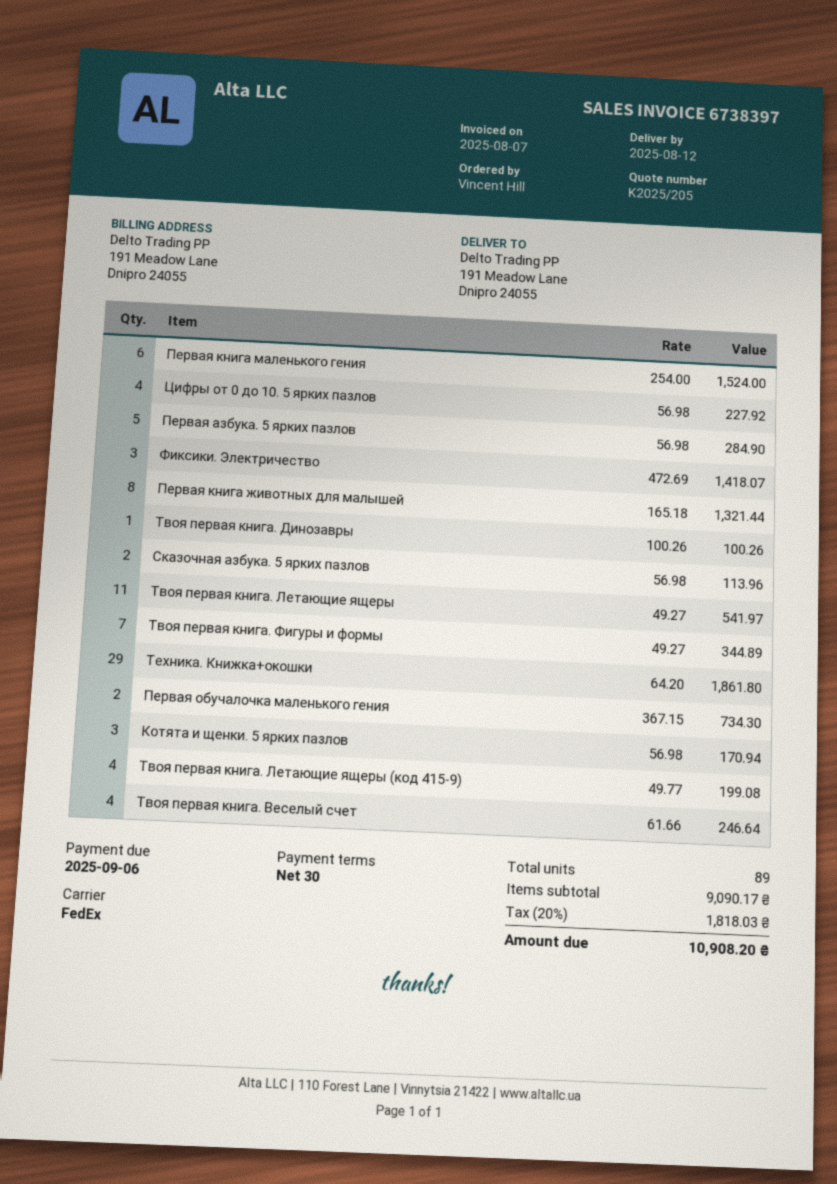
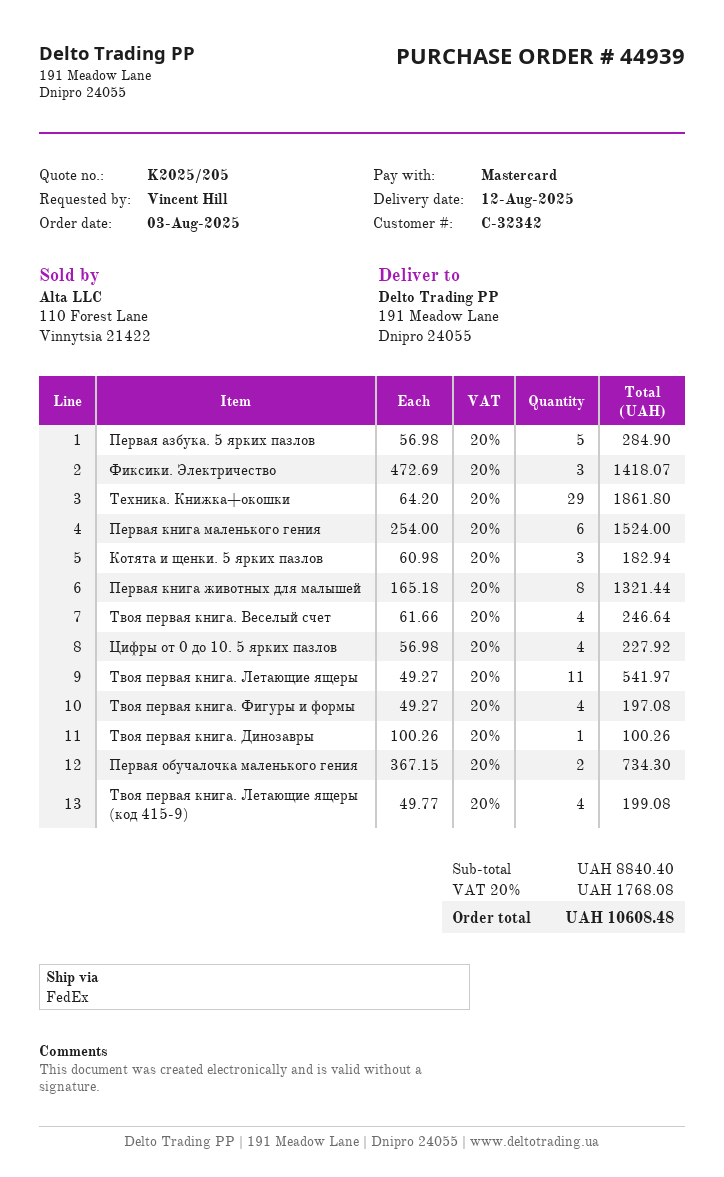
Сказочная азбука. 5 ярких пазлов: 2 x 56.98 = 113.96 -> none
Твоя первая книга. Фигуры и формы: 7 x 49.27 = 344.89 -> 4 x 49.27 = 197.08
Котята и щенки. 5 ярких пазлов: 3 x 56.98 = 170.94 -> 3 x 60.98 = 182.94
subtotal: 9090.17 -> 8840.40
tax: 20% = 1818.03 -> 20% = 1768.08
total: 10908.20 -> 10608.48

